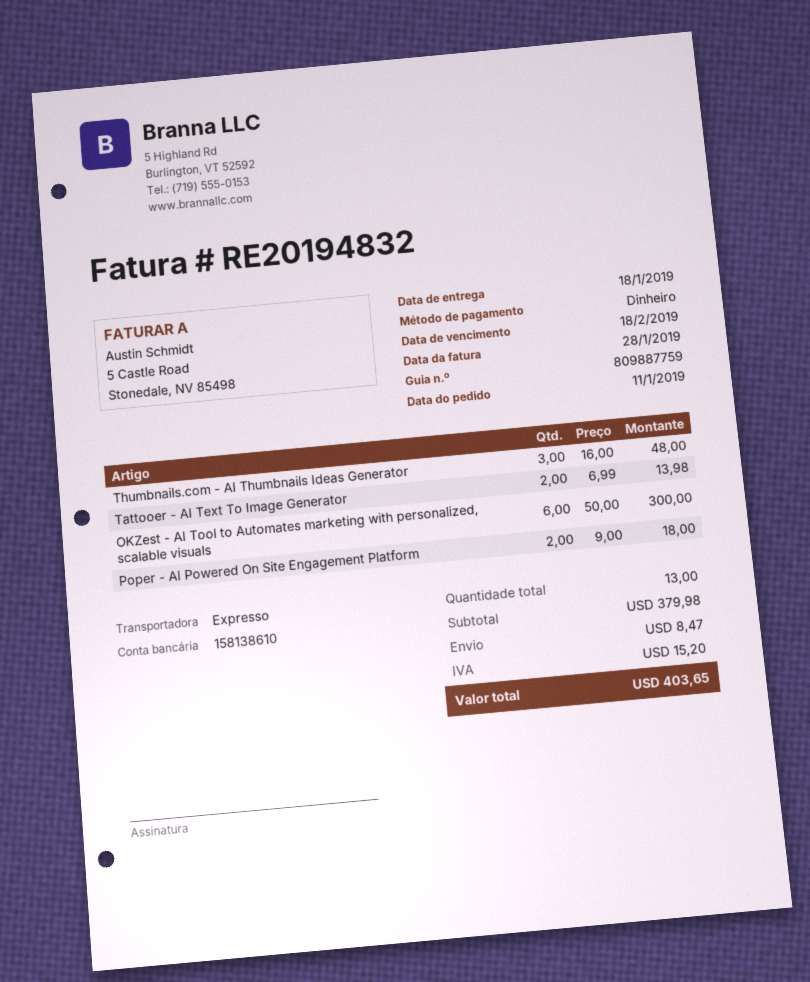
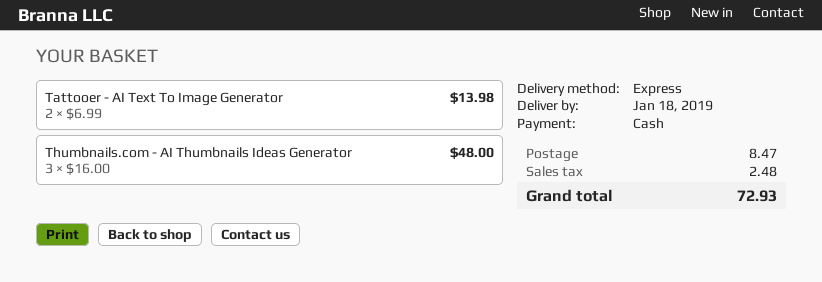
OKZest - AI Tool to Automates marketing with personalized, scalable visuals: 6 x 50.00 = 300.00 -> none
Poper - AI Powered On Site Engagement Platform: 2 x 9.00 = 18.00 -> none
tax: 15.20 -> 2.48
total: 403.65 -> 72.93

